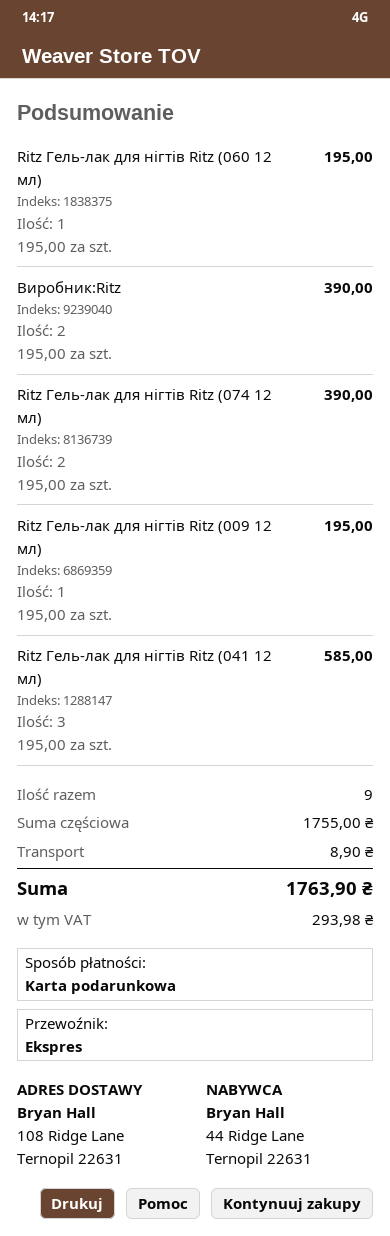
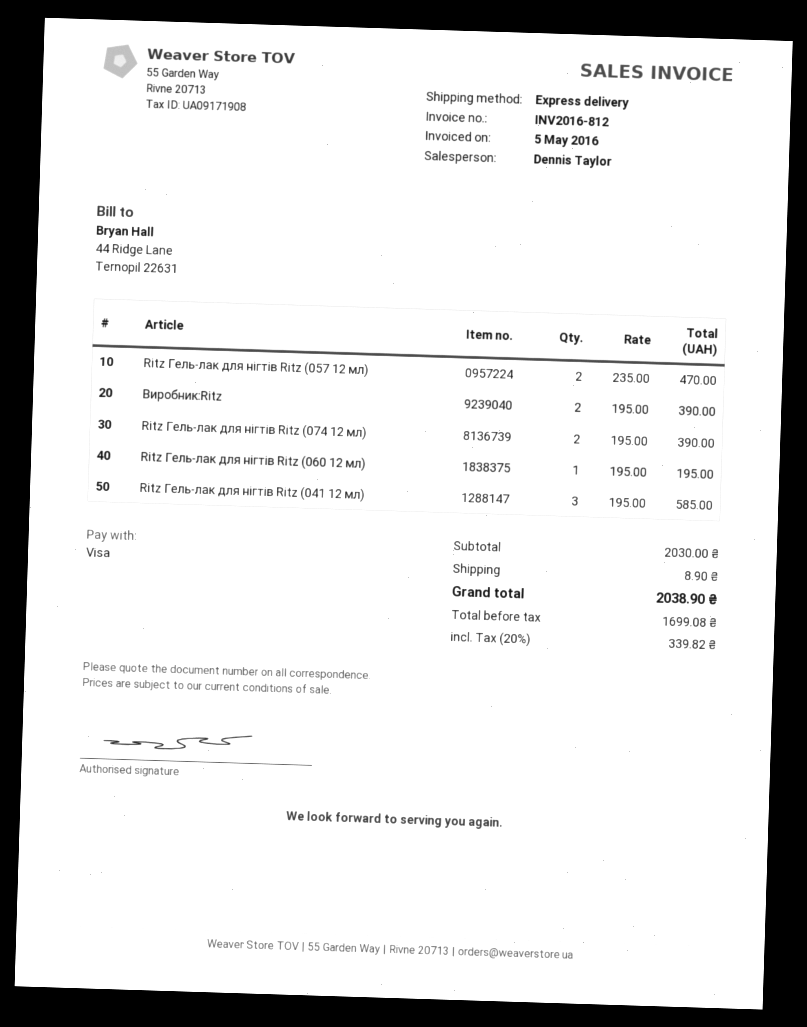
payment method: gift card -> Visa
Ritz Гель-лак для нігтів Ritz (009 12 мл): 1 x 195.00 = 195.00 -> none
Ritz Гель-лак для нігтів Ritz (057 12 мл): none -> 2 x 235.00 = 470.00
subtotal: 1755.00 -> 2030.00
tax: 293.98 -> 339.82
total: 1763.90 -> 2038.90

